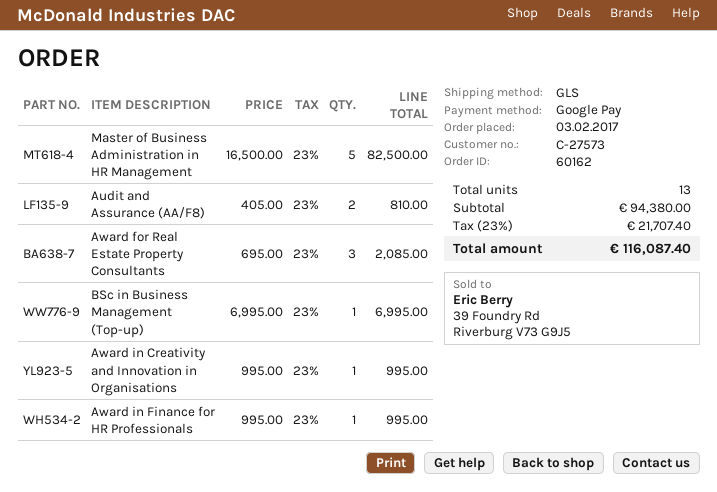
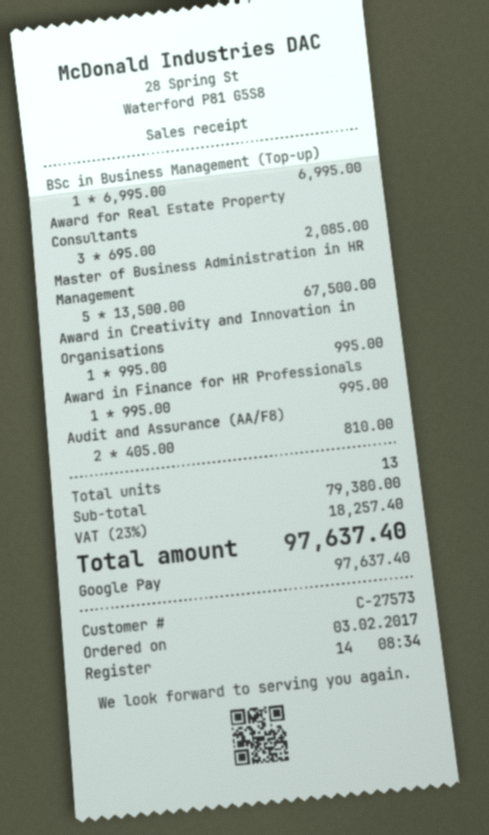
Master of Business Administration in HR Management: 5 x 16500.00 = 82500.00 -> 5 x 13500.00 = 67500.00
subtotal: 94380.00 -> 79380.00
tax: 23% = 21707.40 -> 23% = 18257.40
total: 116087.40 -> 97637.40

